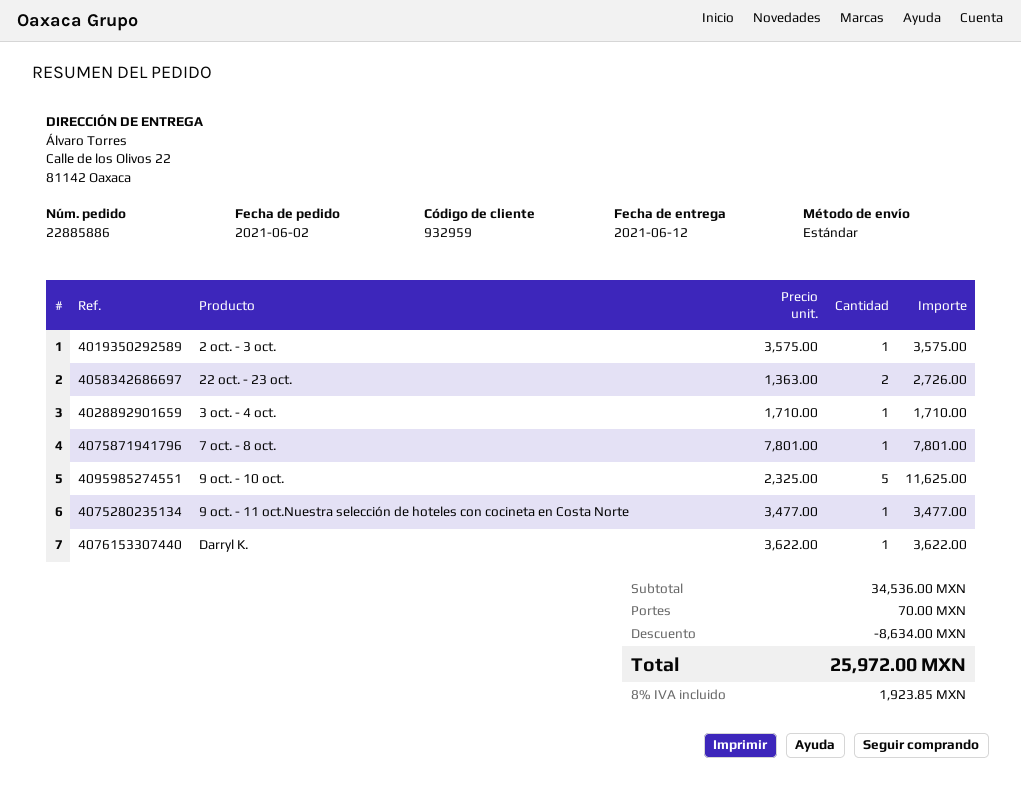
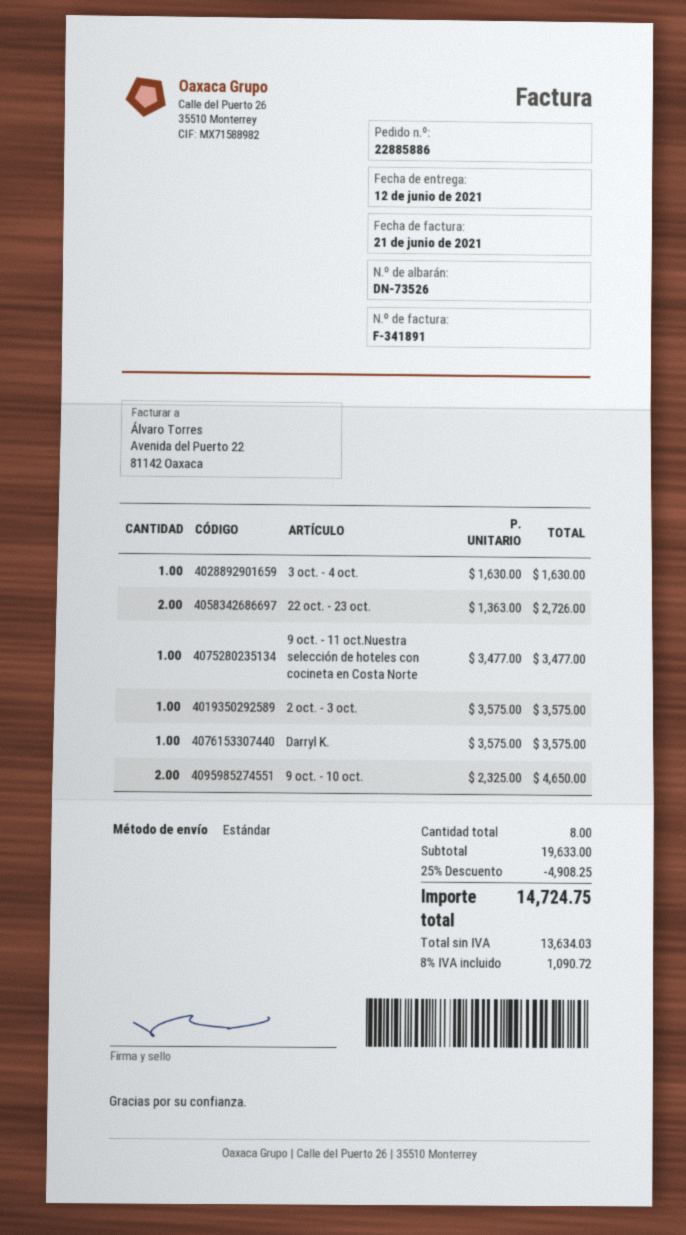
3 oct. - 4 oct.: 1 x 1710.00 = 1710.00 -> 1 x 1630.00 = 1630.00
7 oct. - 8 oct.: 1 x 7801.00 = 7801.00 -> none
9 oct. - 10 oct.: 5 x 2325.00 = 11625.00 -> 2 x 2325.00 = 4650.00
Darryl K.: 1 x 3622.00 = 3622.00 -> 1 x 3575.00 = 3575.00
subtotal: 34536.00 -> 19633.00
discount: 8634.00 -> 4908.25
shipping: 70.00 -> none
tax: 8% = 1923.85 -> 8% = 1090.72
total: 25972.00 -> 14724.75

